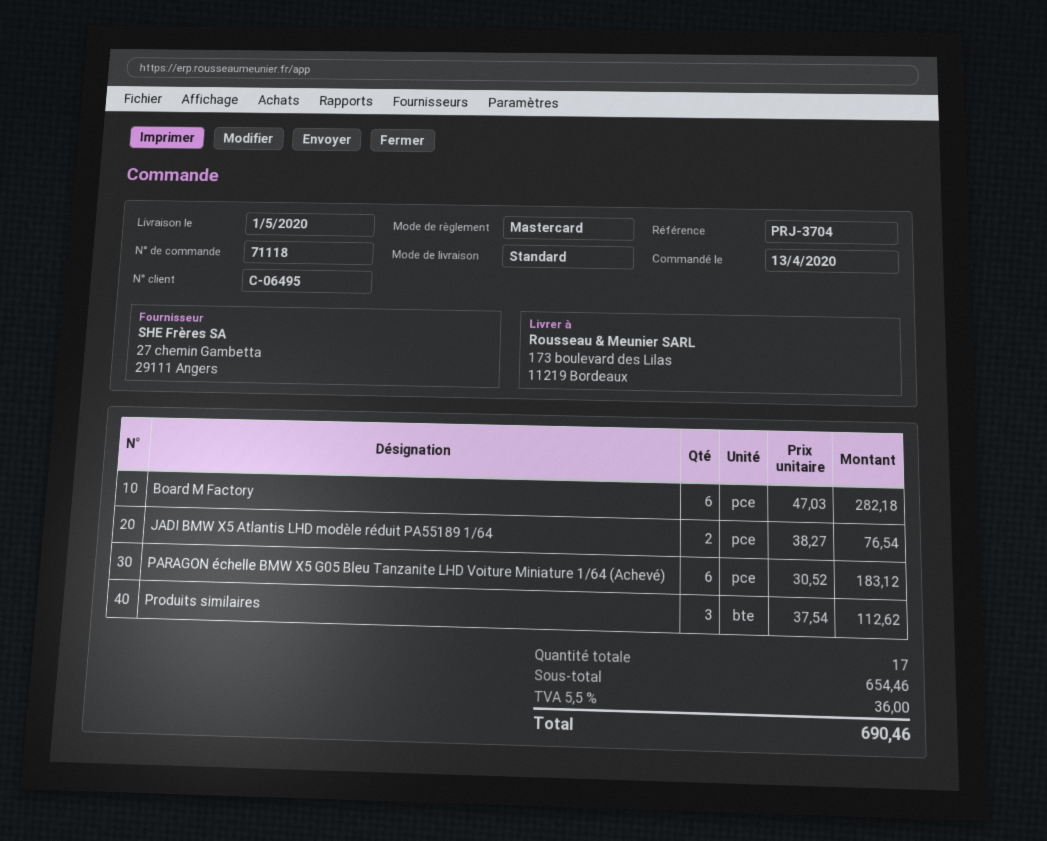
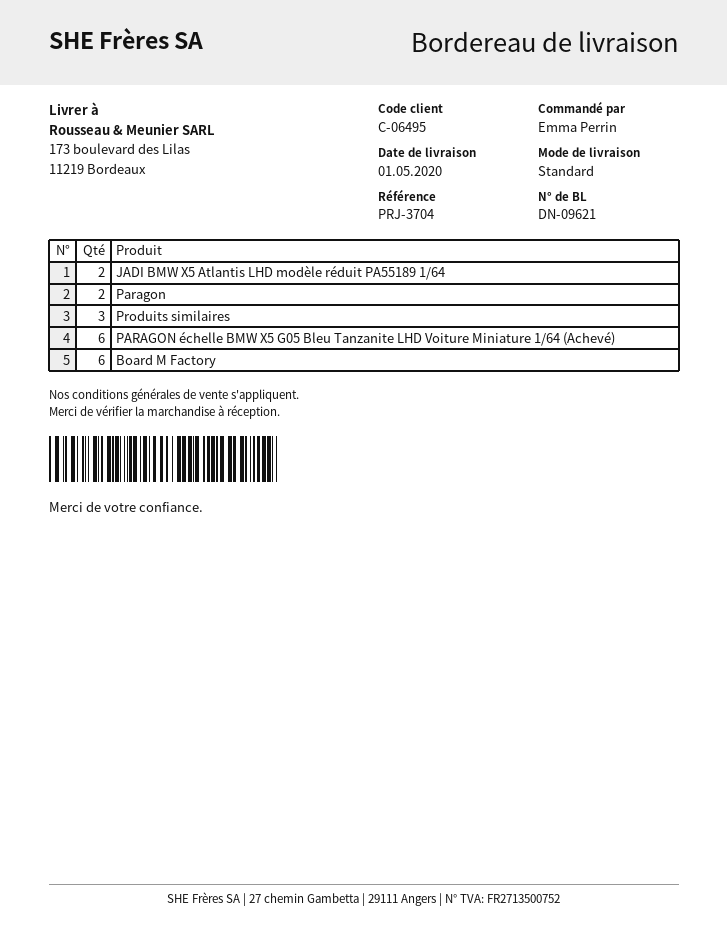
Paragon: none -> 2

